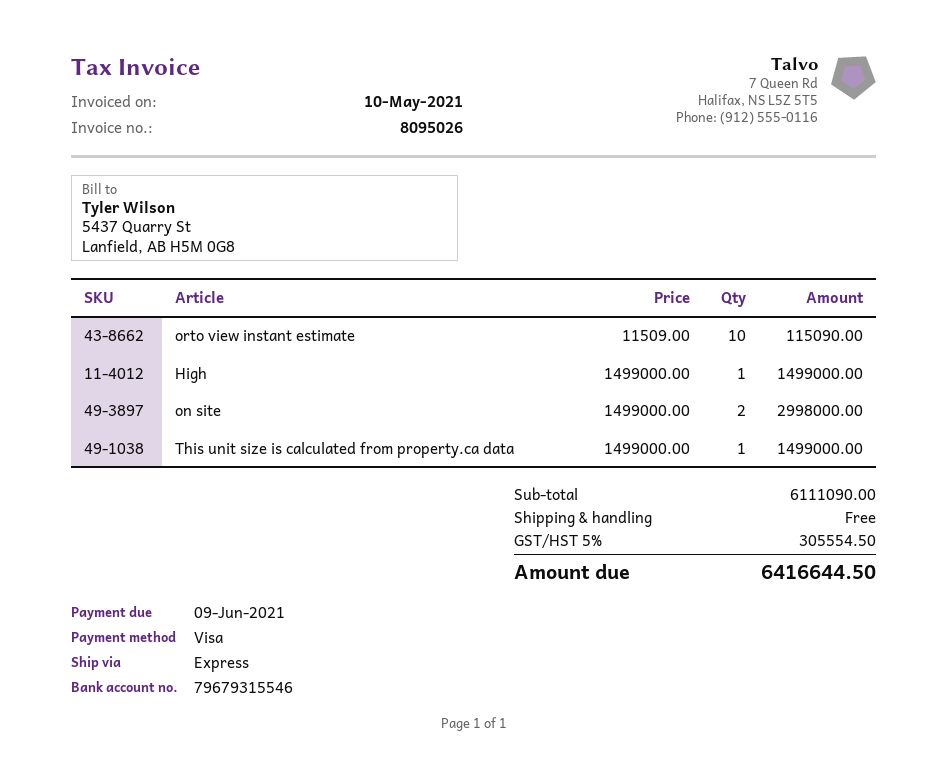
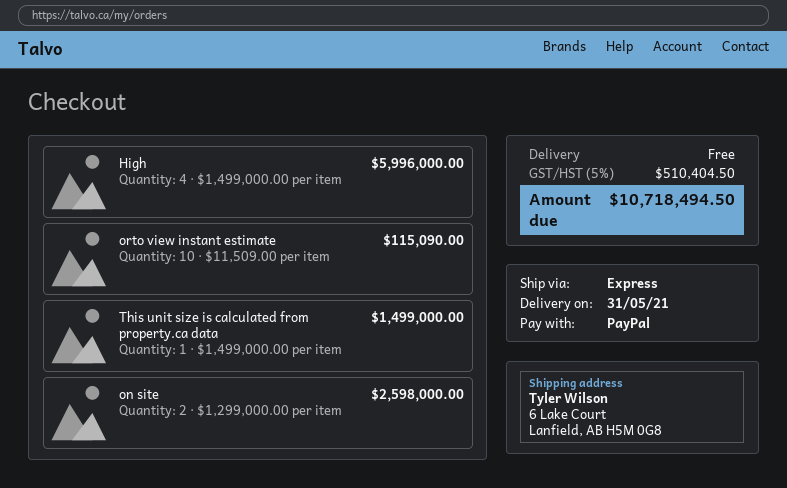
payment method: Visa -> PayPal
High: 1 x 1499000.00 = 1499000.00 -> 4 x 1499000.00 = 5996000.00
on site: 2 x 1499000.00 = 2998000.00 -> 2 x 1299000.00 = 2598000.00
tax: 5% = 305554.50 -> 5% = 510404.50
total: 6416644.50 -> 10718494.50

